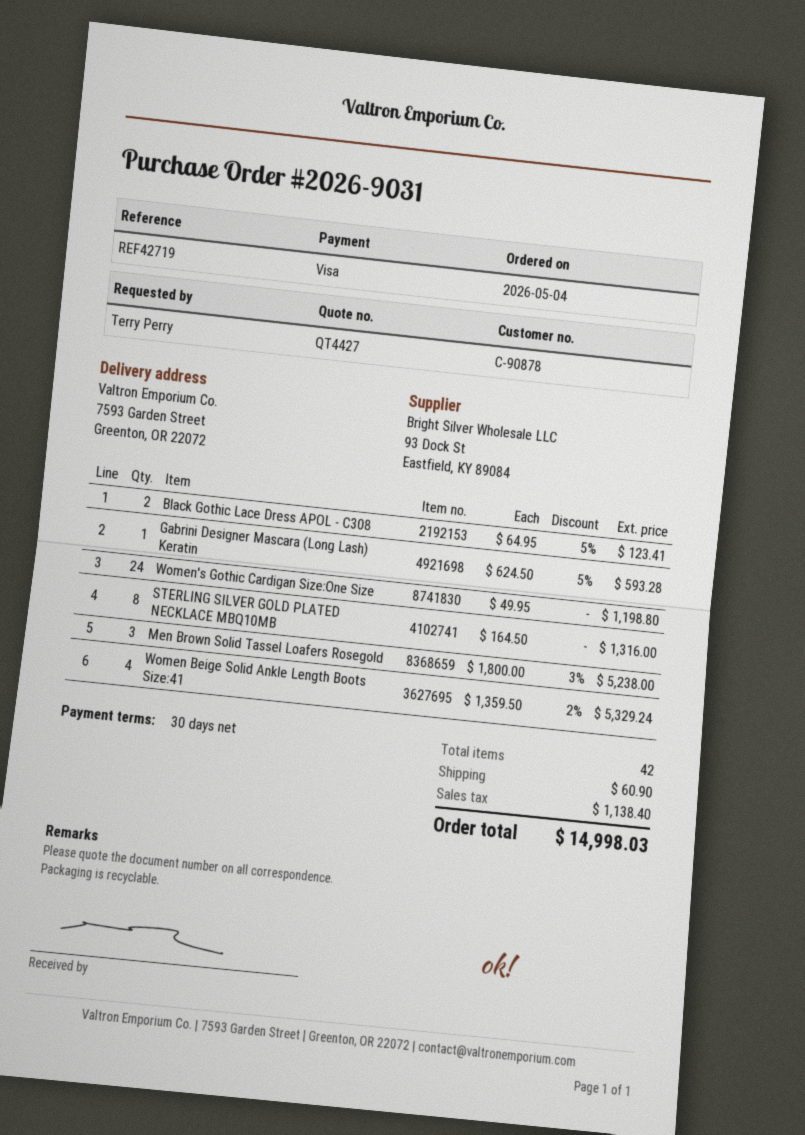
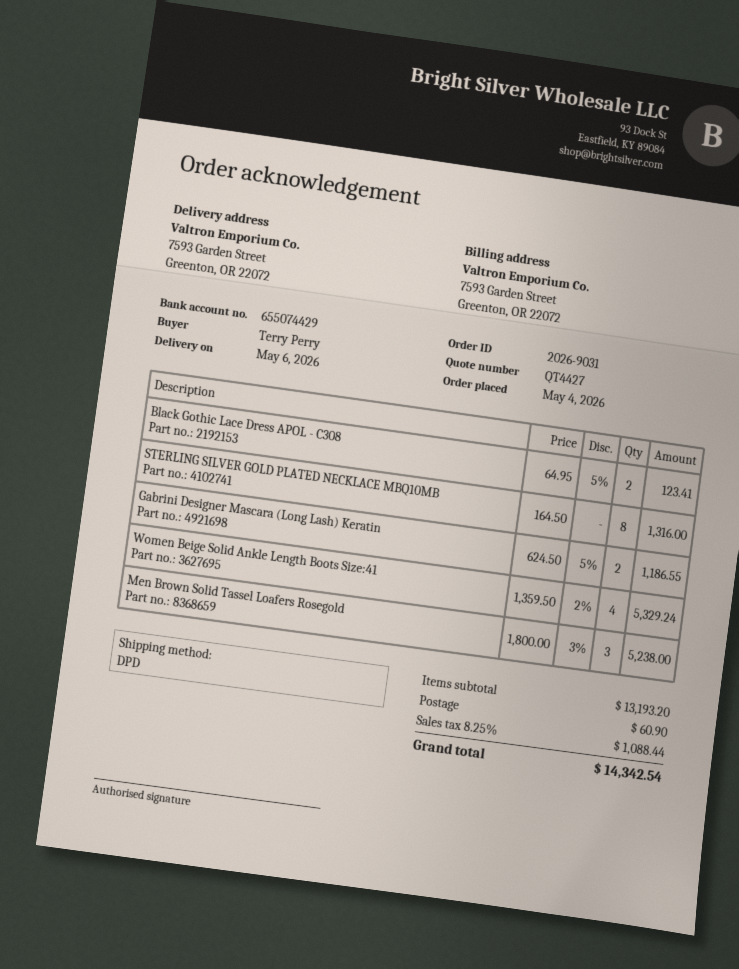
Gabrini Designer Mascara (Long Lash) Keratin: 1 x 624.50 - 5% = 593.28 -> 2 x 624.50 - 5% = 1186.55
Women's Gothic Cardigan Size:One Size: 24 x 49.95 = 1198.80 -> none
tax: 1138.40 -> 1088.44
total: 14998.03 -> 14342.54

